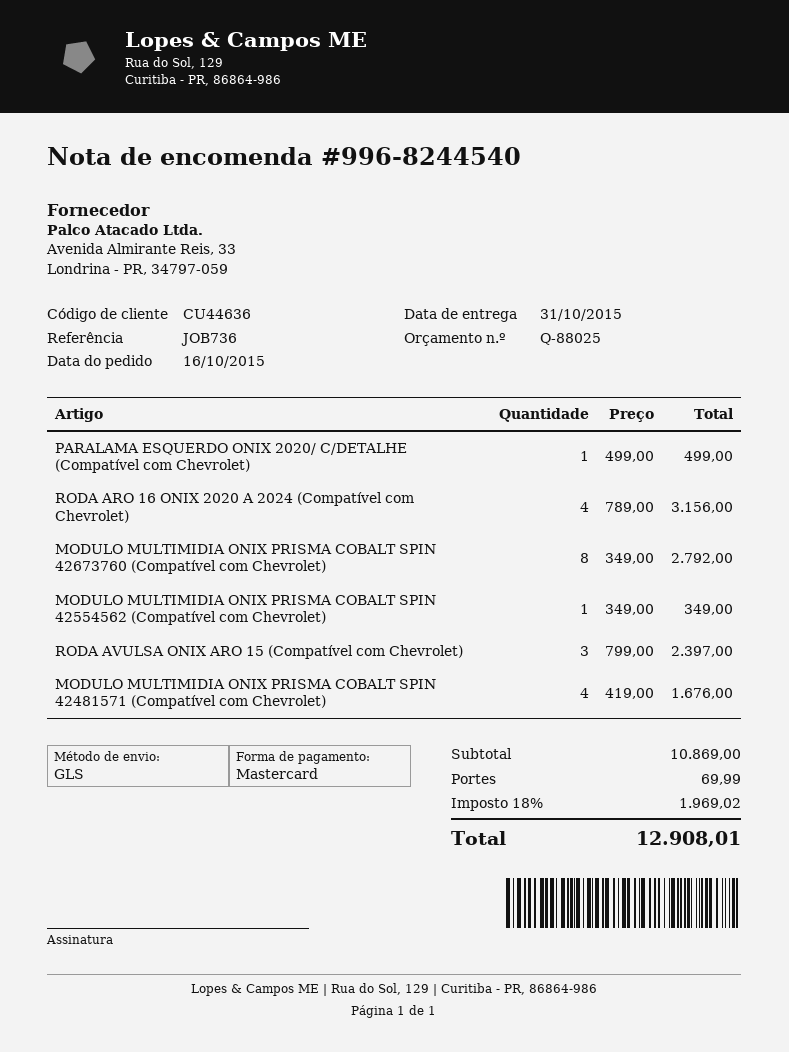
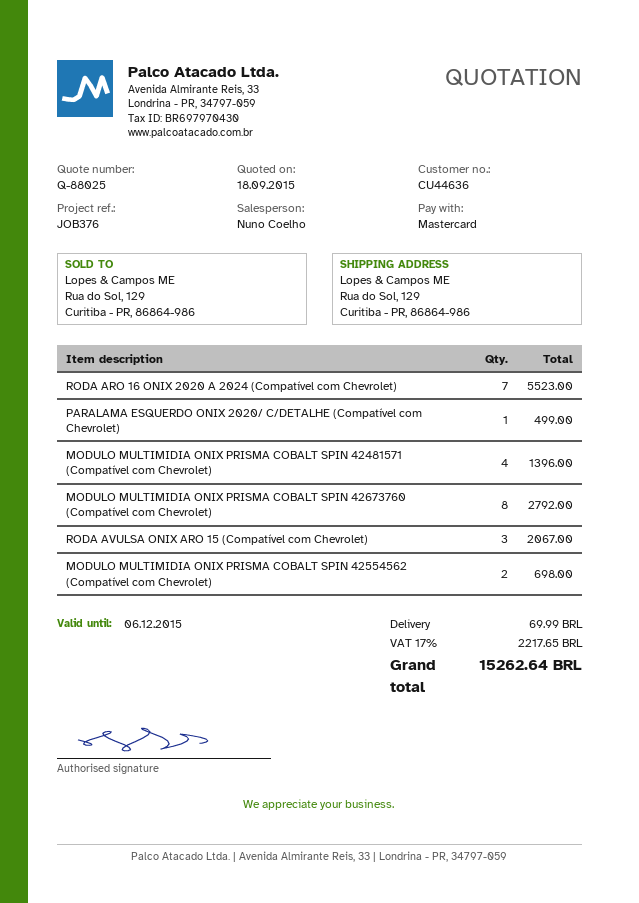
reference: JOB736 -> JOB376
RODA ARO 16 ONIX 2020 A 2024 (Compatível com Chevrolet): 4 for 3156.00 -> 7 for 5523.00
MODULO MULTIMIDIA ONIX PRISMA COBALT SPIN 42554562 (Compatível com Chevrolet): 1 for 349.00 -> 2 for 698.00
RODA AVULSA ONIX ARO 15 (Compatível com Chevrolet): 3 for 2397.00 -> 3 for 2067.00
MODULO MULTIMIDIA ONIX PRISMA COBALT SPIN 42481571 (Compatível com Chevrolet): 4 for 1676.00 -> 4 for 1396.00
tax: 18% = 1969.02 -> 17% = 2217.65
total: 12908.01 -> 15262.64

